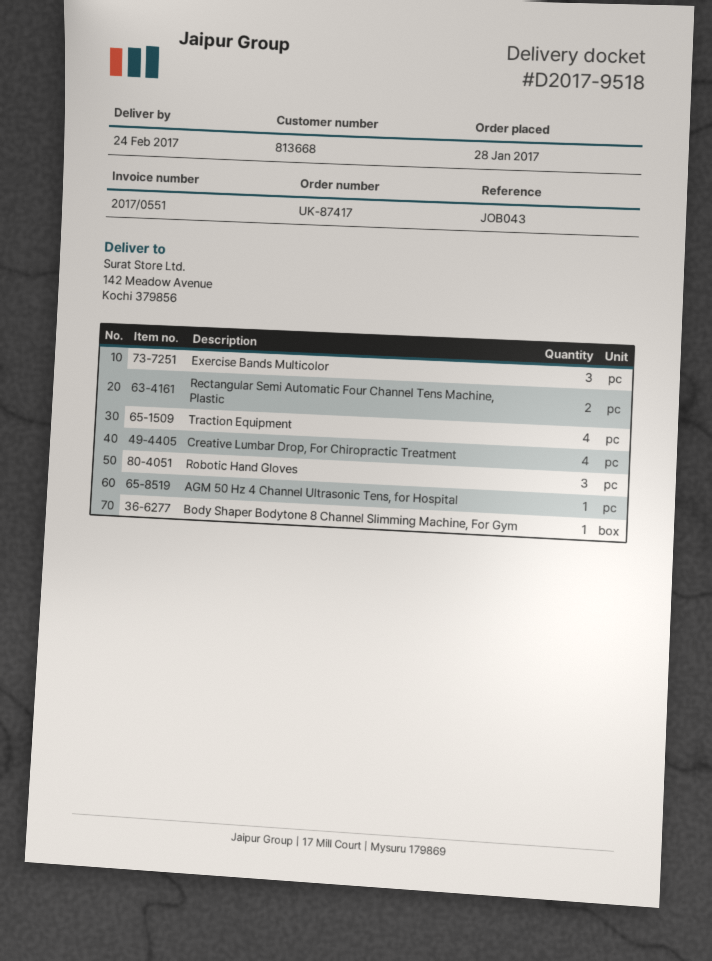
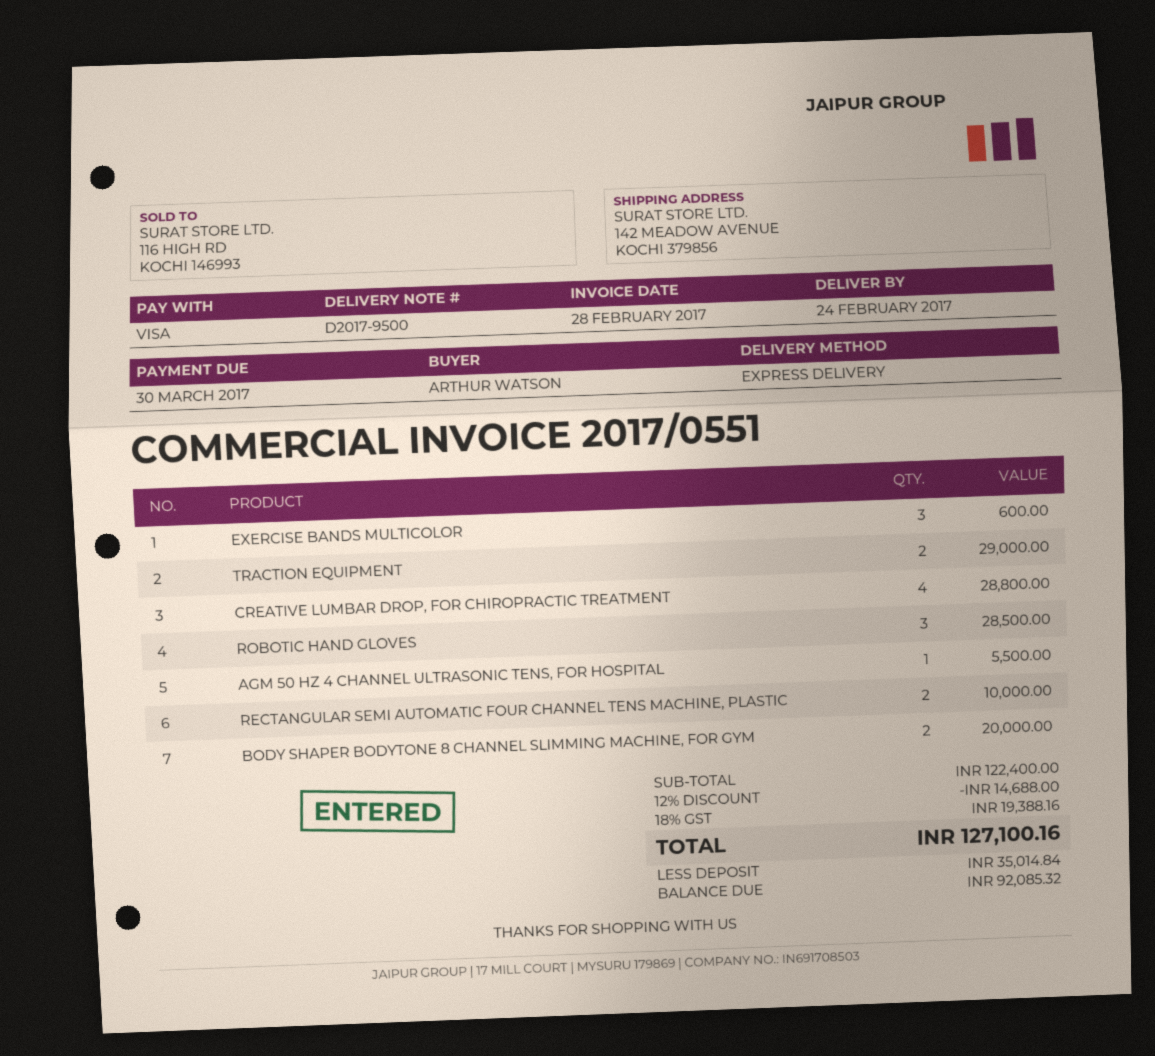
delivery note number: D2017-9518 -> D2017-9500
Traction Equipment: 4 -> 2
Body Shaper Bodytone 8 Channel Slimming Machine, For Gym: 1 -> 2

